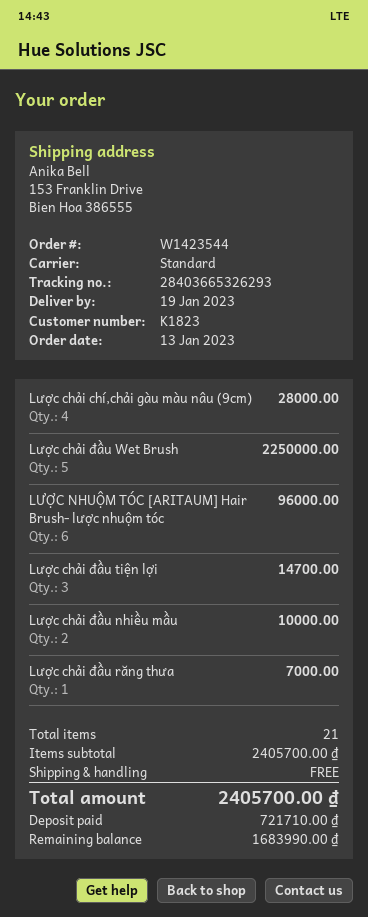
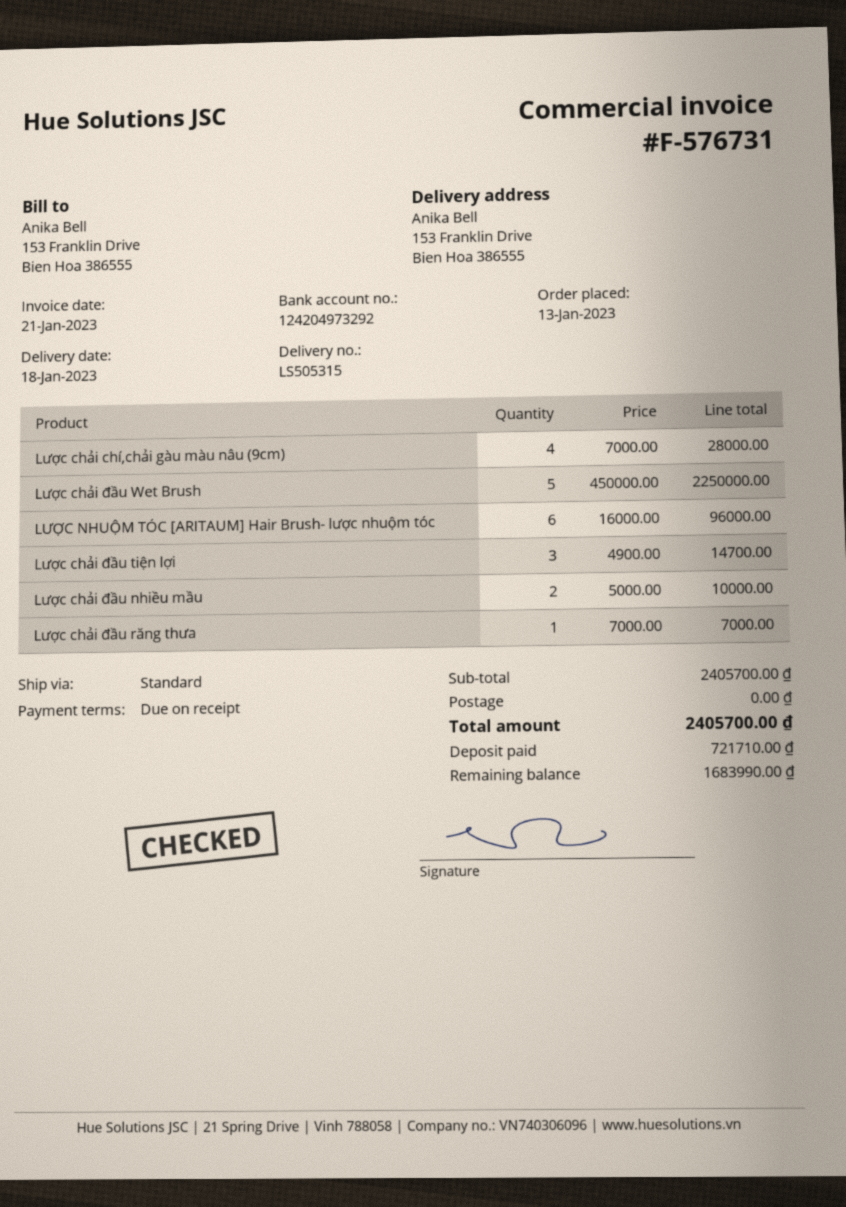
delivery date: 2023-01-19 -> 2023-01-18

